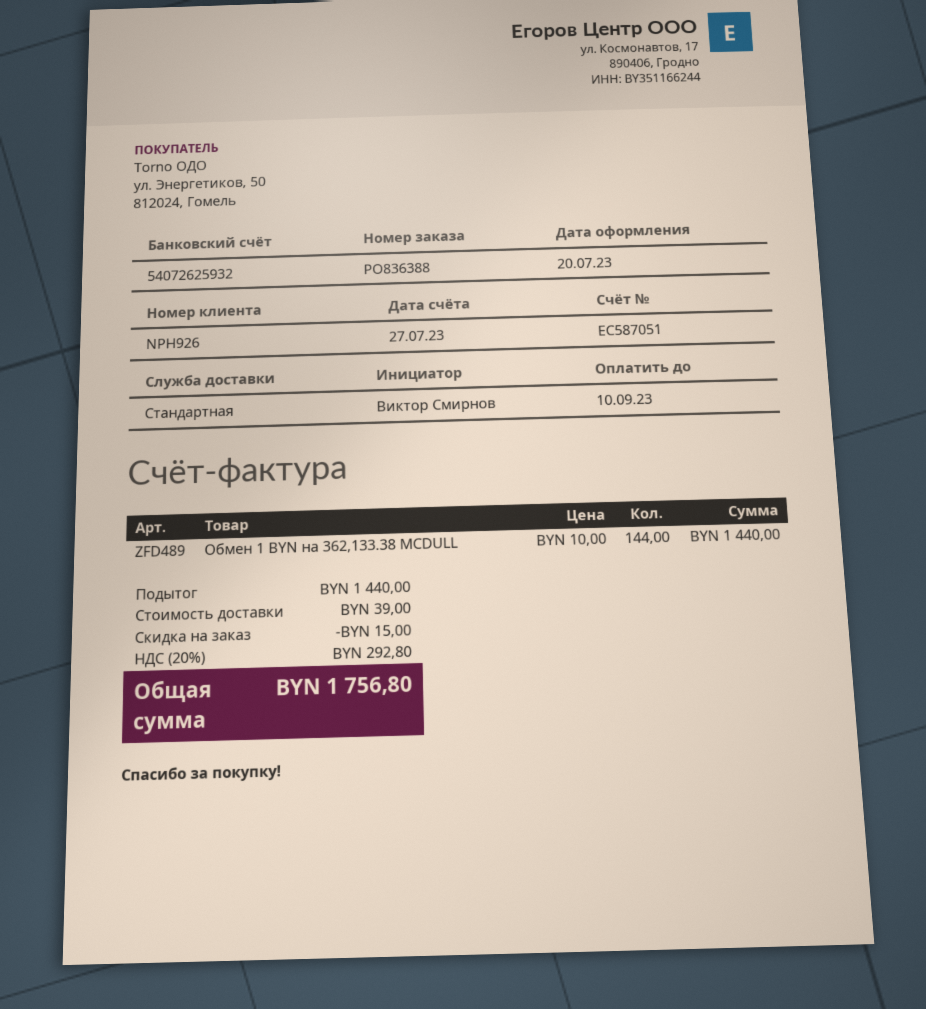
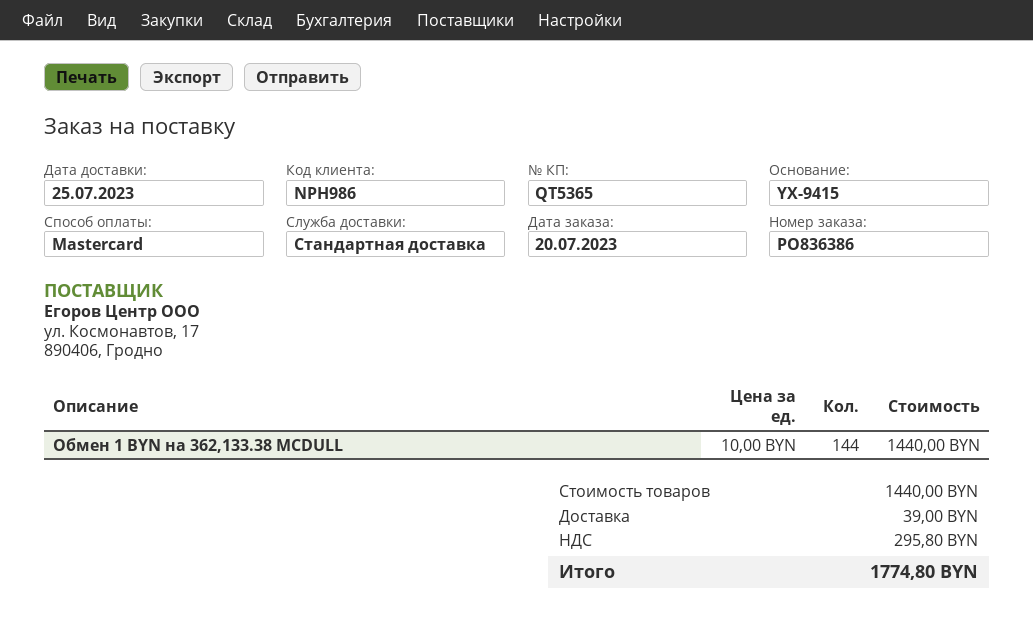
order number: PO836388 -> PO836386
customer number: NPH926 -> NPH986
discount: 15.00 -> none
tax: 292.80 -> 295.80
total: 1756.80 -> 1774.80

